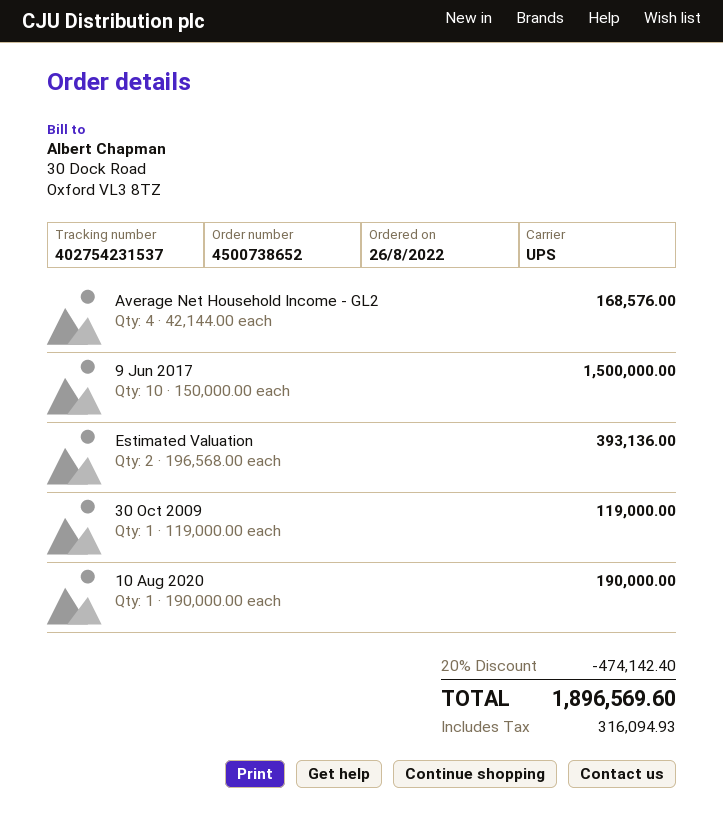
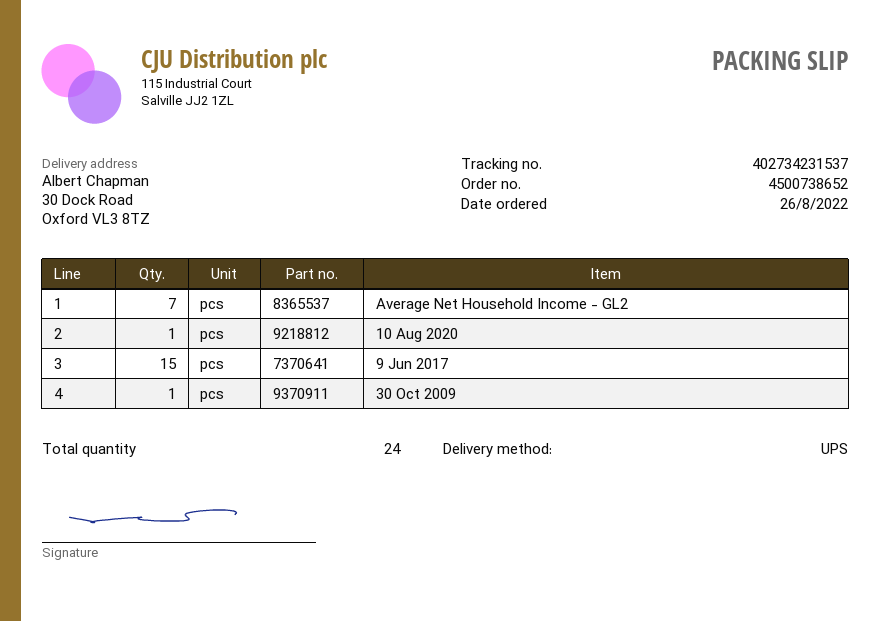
tracking number: 402754231537 -> 402734231537
Average Net Household Income - GL2: 4 -> 7
9 Jun 2017: 10 -> 15
Estimated Valuation: 2 -> none

